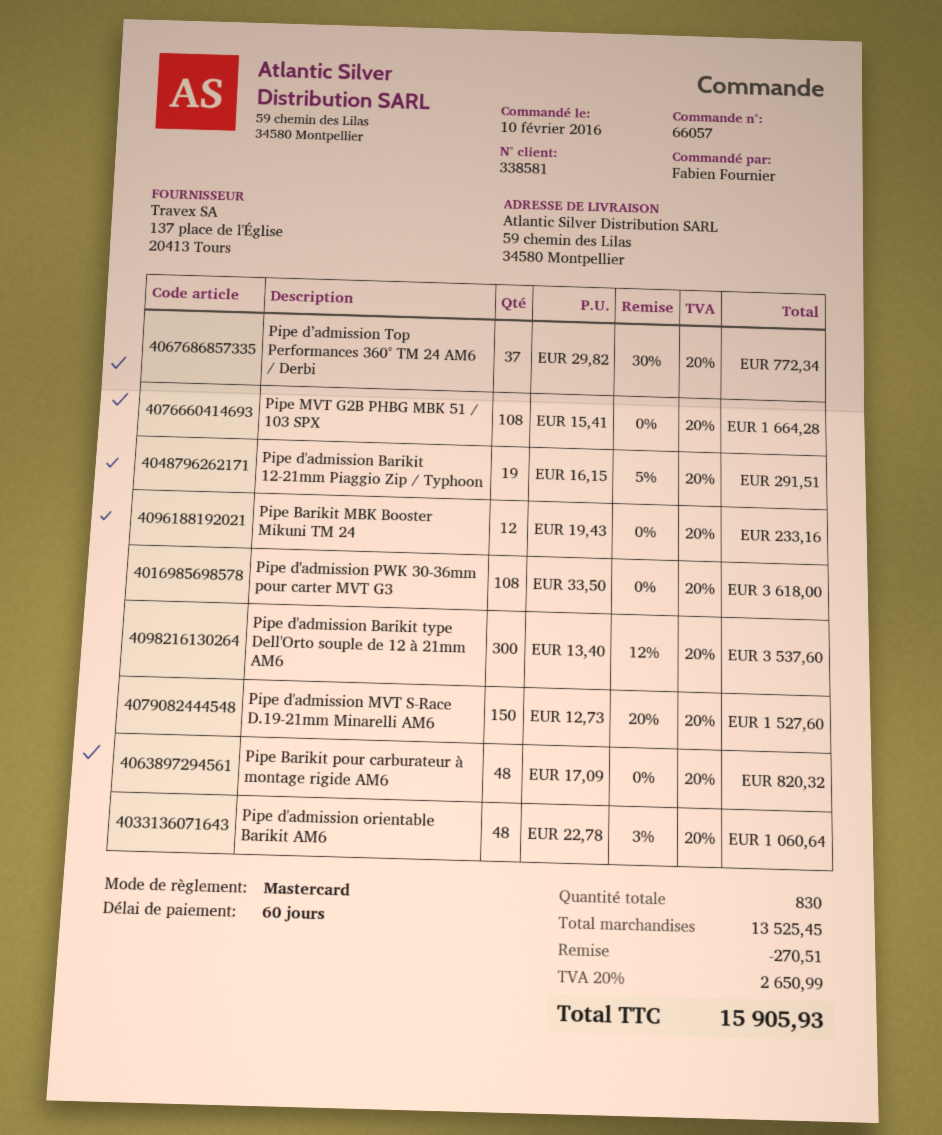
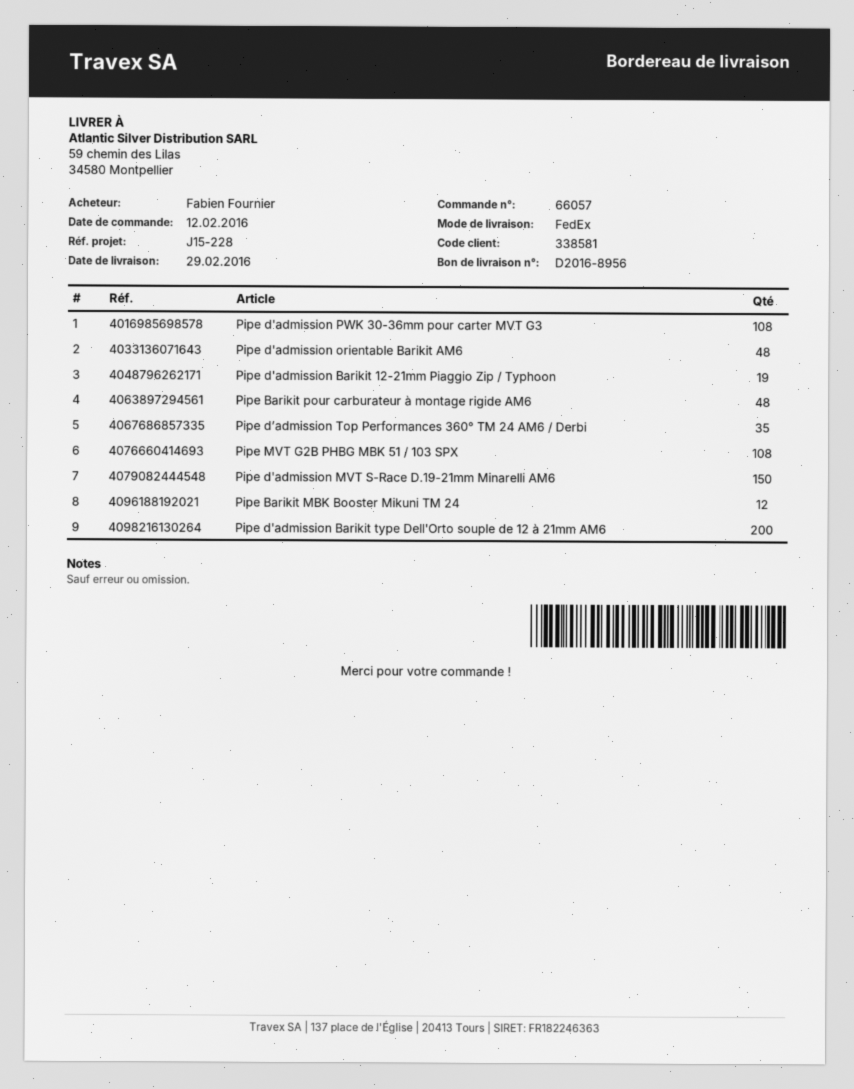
order date: 2016-02-10 -> 2016-02-12
Pipe d’admission Top Performances 360° TM 24 AM6 / Derbi: 37 -> 35
Pipe d'admission Barikit type Dell'Orto souple de 12 à 21mm AM6: 300 -> 200

